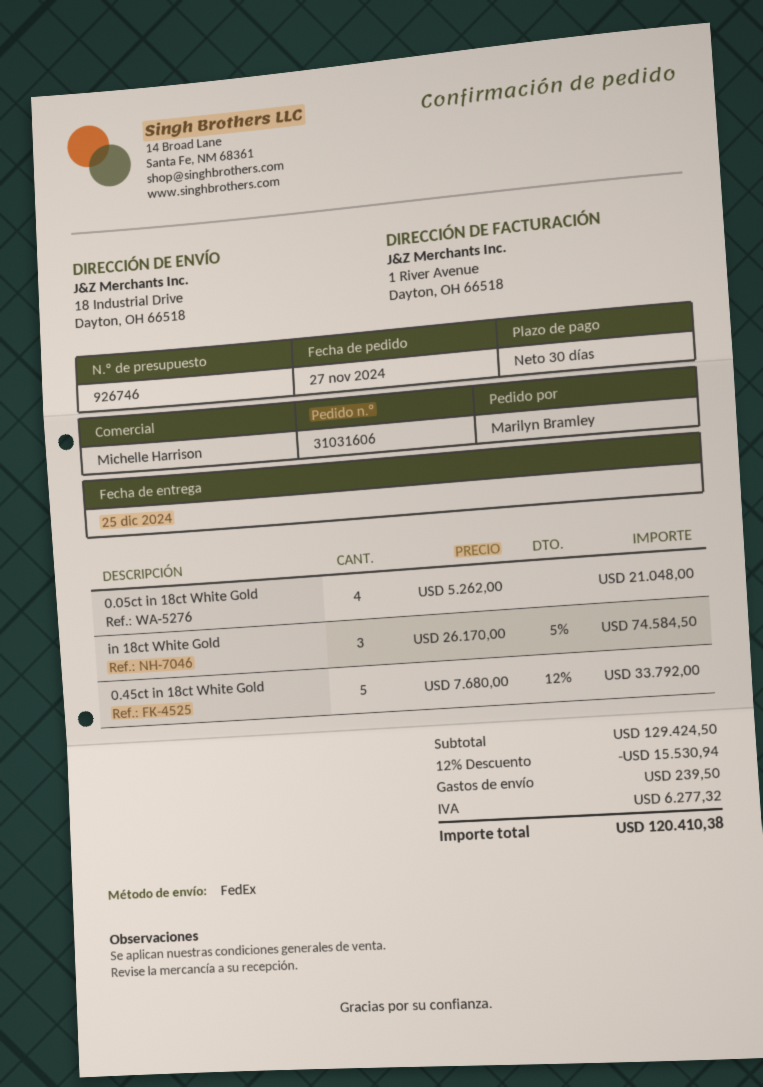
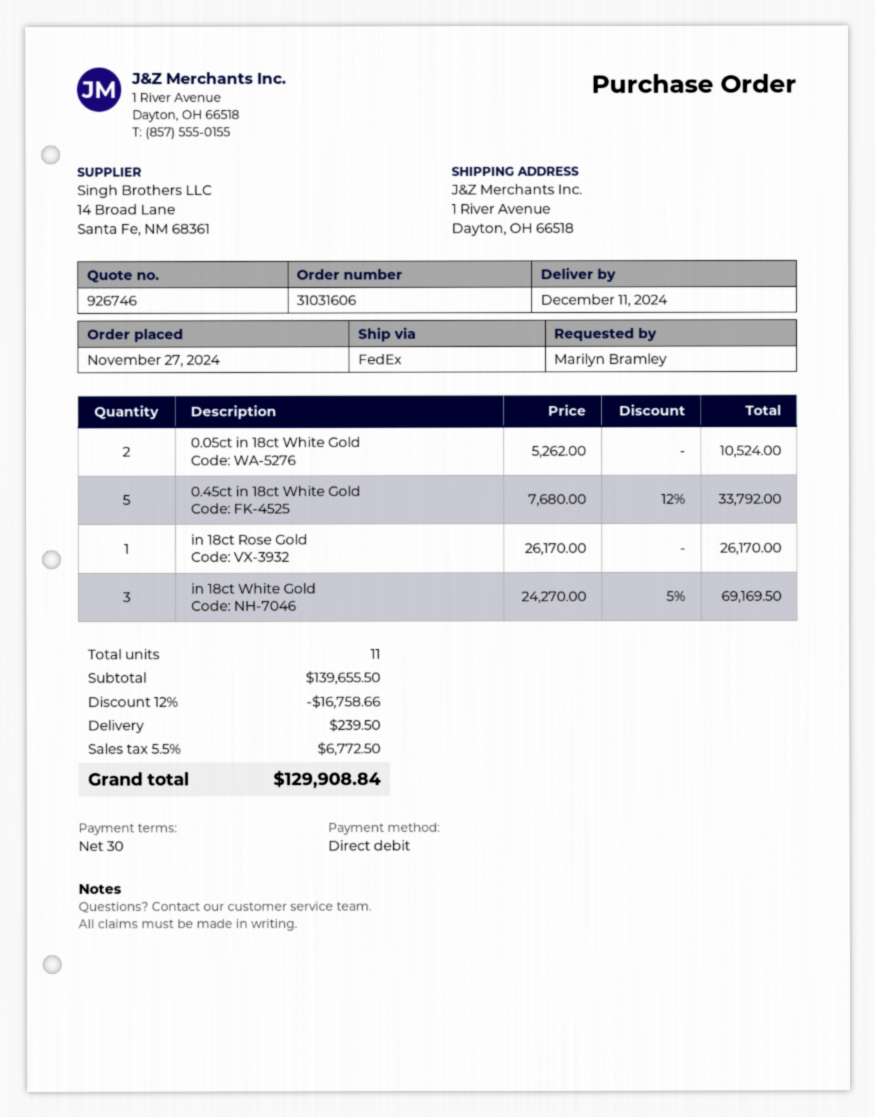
delivery date: 2024-12-25 -> 2024-12-11
ship to: 18 Industrial Drive, Dayton, OH 66518 -> 1 River Avenue, Dayton, OH 66518
0.05ct in 18ct White Gold: 4 x 5262.00 = 21048.00 -> 2 x 5262.00 = 10524.00
in 18ct White Gold: 3 x 26170.00 - 5% = 74584.50 -> 3 x 24270.00 - 5% = 69169.50
in 18ct Rose Gold: none -> 1 x 26170.00 = 26170.00
subtotal: 129424.50 -> 139655.50
discount: 12% = 15530.94 -> 12% = 16758.66
tax: 6277.32 -> 6772.50
total: 120410.38 -> 129908.84

